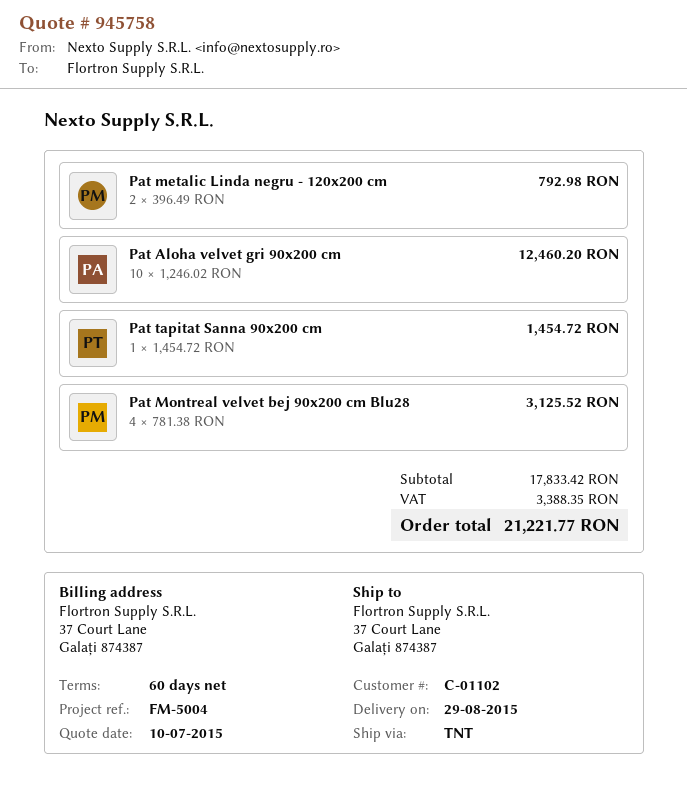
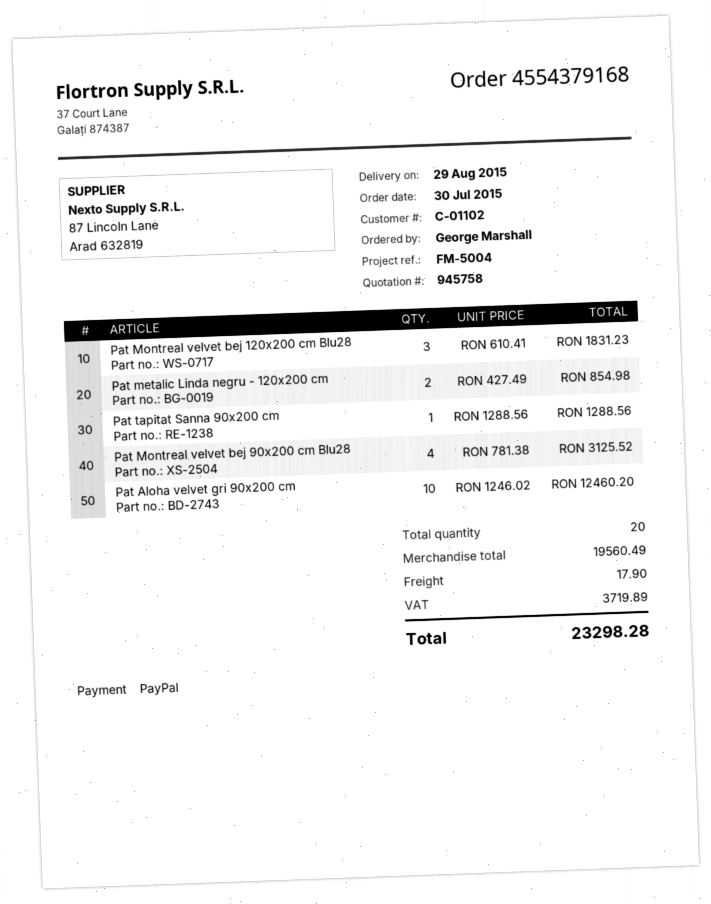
Pat metalic Linda negru - 120x200 cm: 2 x 396.49 = 792.98 -> 2 x 427.49 = 854.98
Pat tapitat Sanna 90x200 cm: 1 x 1454.72 = 1454.72 -> 1 x 1288.56 = 1288.56
Pat Montreal velvet bej 120x200 cm Blu28: none -> 3 x 610.41 = 1831.23
subtotal: 17833.42 -> 19560.49
shipping: none -> 17.90
tax: 3388.35 -> 3719.89
total: 21221.77 -> 23298.28

